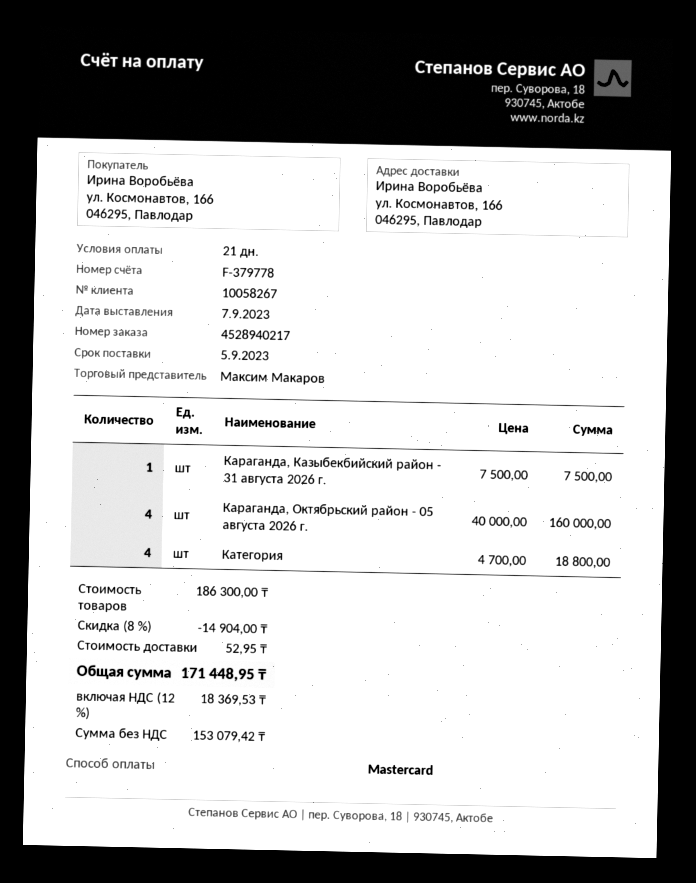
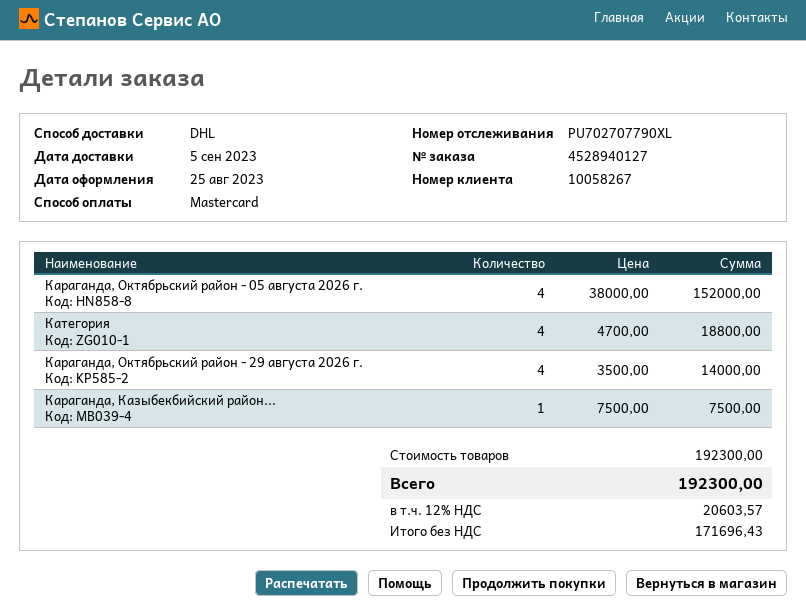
order number: 4528940217 -> 4528940127
Караганда, Октябрьский район - 05 августа 2026 г.: 4 x 40000.00 = 160000.00 -> 4 x 38000.00 = 152000.00
Караганда, Октябрьский район - 29 августа 2026 г.: none -> 4 x 3500.00 = 14000.00
subtotal: 186300.00 -> 192300.00
discount: 8% = 14904.00 -> none
shipping: 52.95 -> none
net: 153079.42 -> 171696.43
tax: 12% = 18369.53 -> 12% = 20603.57
total: 171448.95 -> 192300.00

